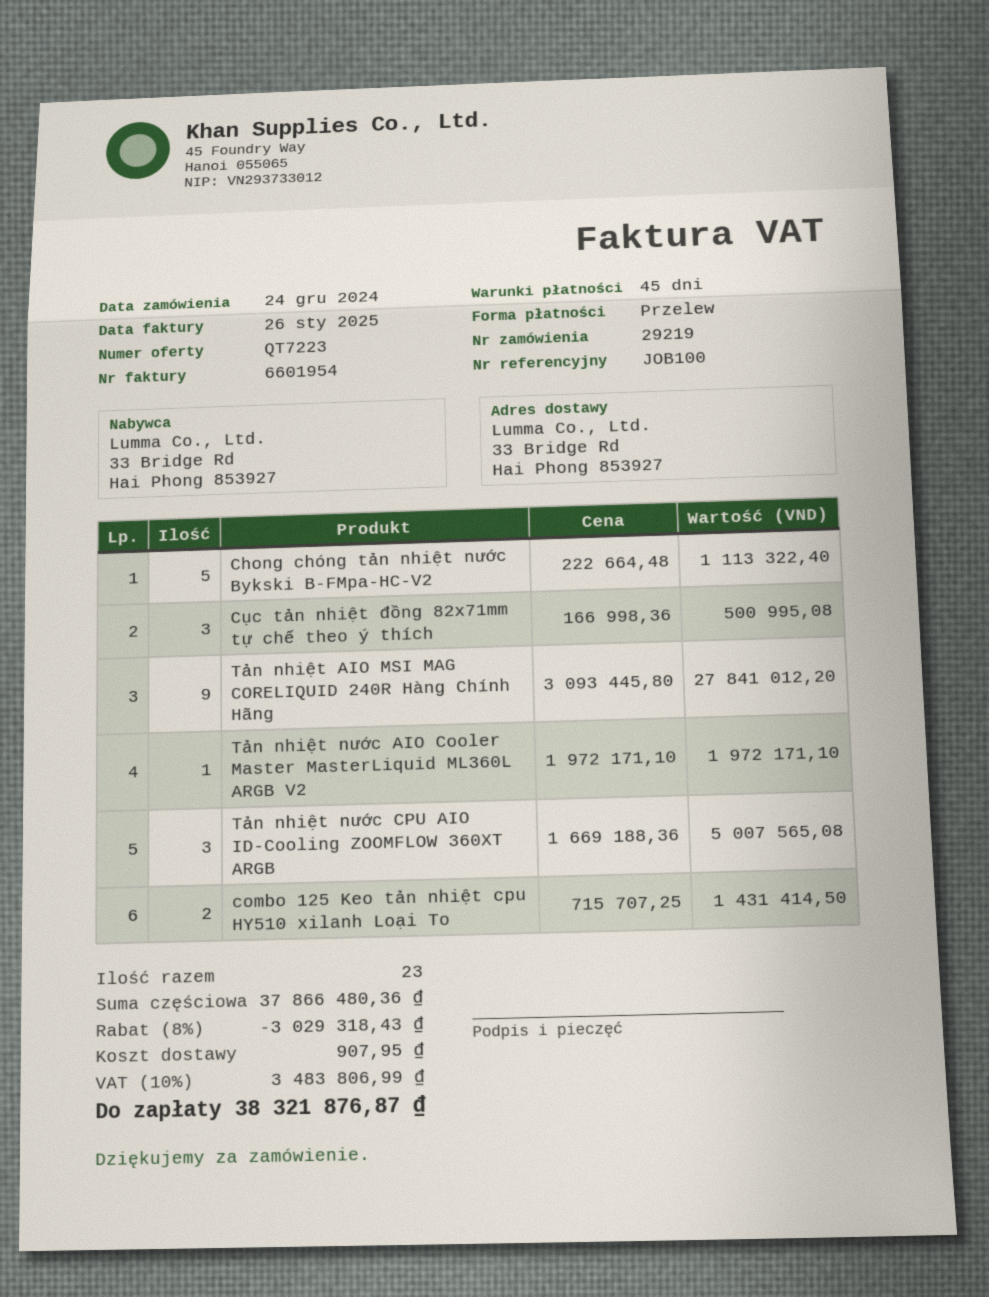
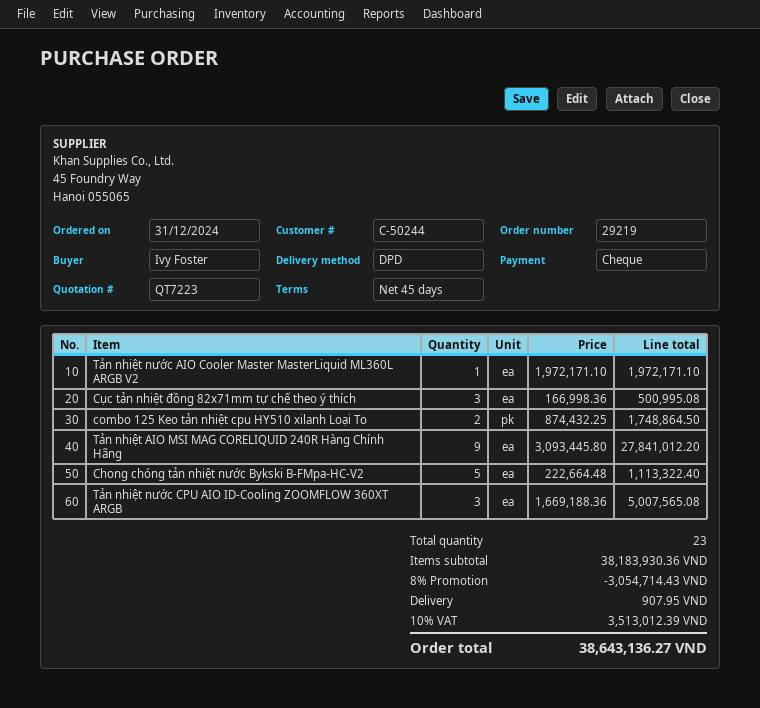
order date: 2024-12-24 -> 2024-12-31
payment method: bank transfer -> cheque
combo 125 Keo tản nhiệt cpu HY510 xilanh Loại To: 2 x 715707.25 = 1431414.50 -> 2 x 874432.25 = 1748864.50
subtotal: 37866480.36 -> 38183930.36
discount: 8% = 3029318.43 -> 8% = 3054714.43
tax: 10% = 3483806.99 -> 10% = 3513012.39
total: 38321876.87 -> 38643136.27

